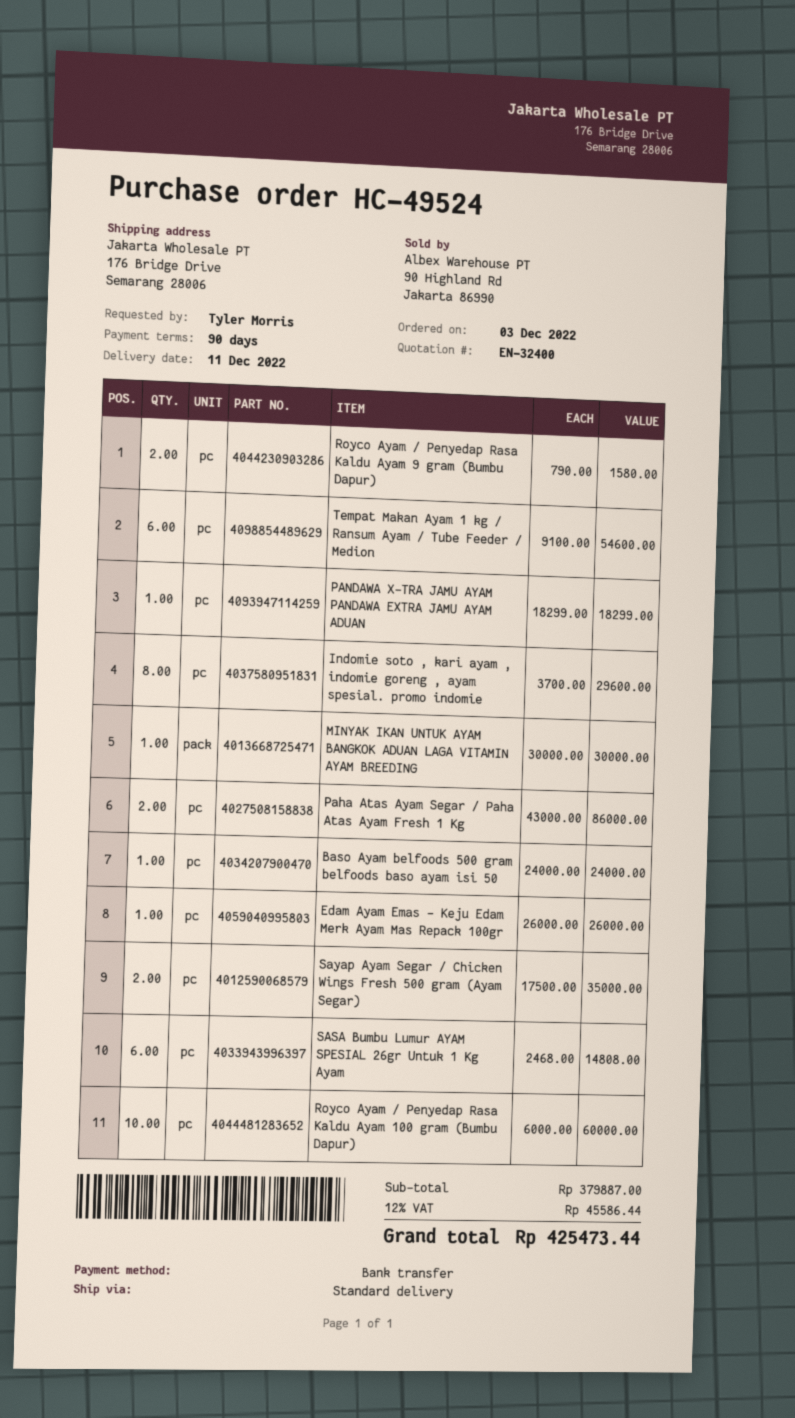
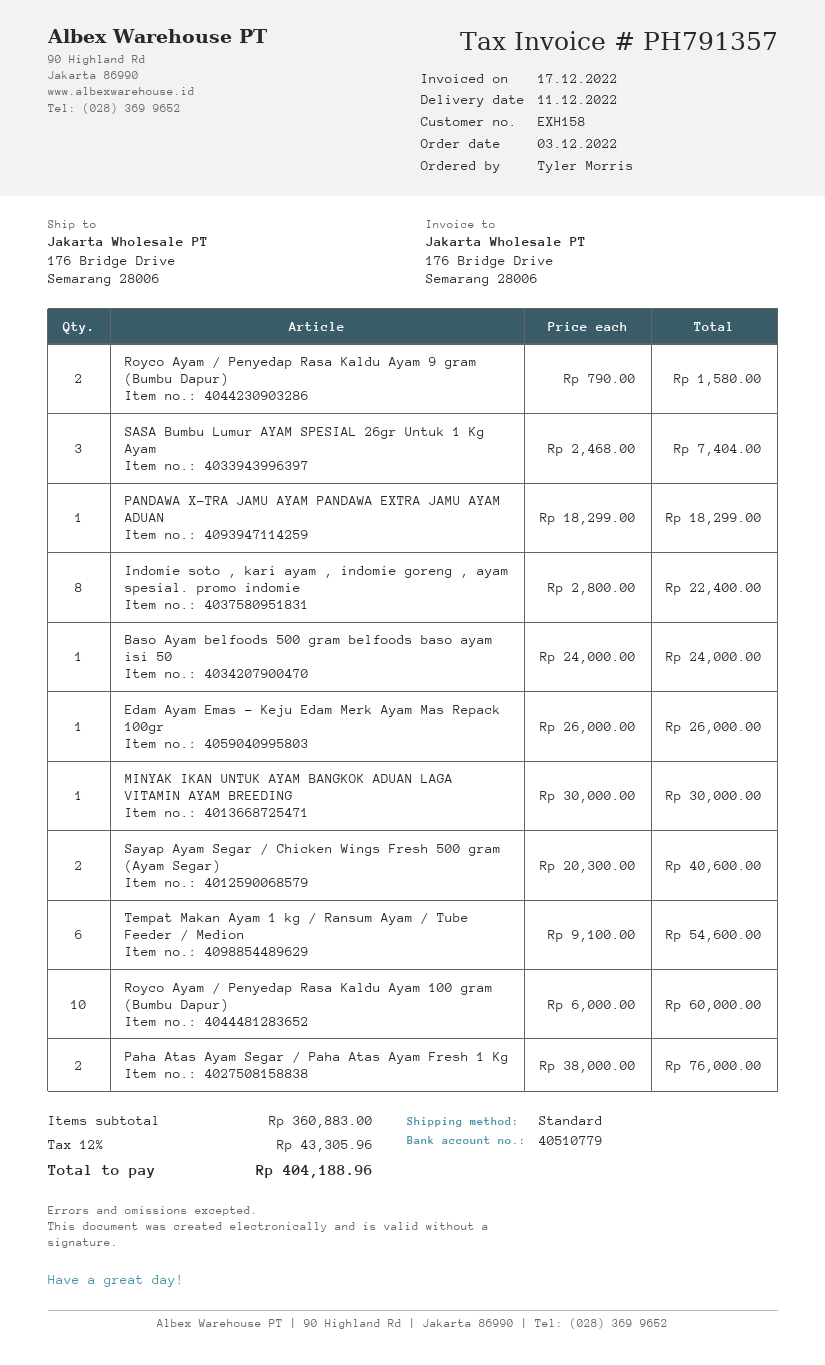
Indomie soto , kari ayam , indomie goreng , ayam spesial. promo indomie: 8 x 3700.00 = 29600.00 -> 8 x 2800.00 = 22400.00
Paha Atas Ayam Segar / Paha Atas Ayam Fresh 1 Kg: 2 x 43000.00 = 86000.00 -> 2 x 38000.00 = 76000.00
Sayap Ayam Segar / Chicken Wings Fresh 500 gram (Ayam Segar): 2 x 17500.00 = 35000.00 -> 2 x 20300.00 = 40600.00
SASA Bumbu Lumur AYAM SPESIAL 26gr Untuk 1 Kg Ayam: 6 x 2468.00 = 14808.00 -> 3 x 2468.00 = 7404.00
subtotal: 379887.00 -> 360883.00
tax: 12% = 45586.44 -> 12% = 43305.96
total: 425473.44 -> 404188.96

